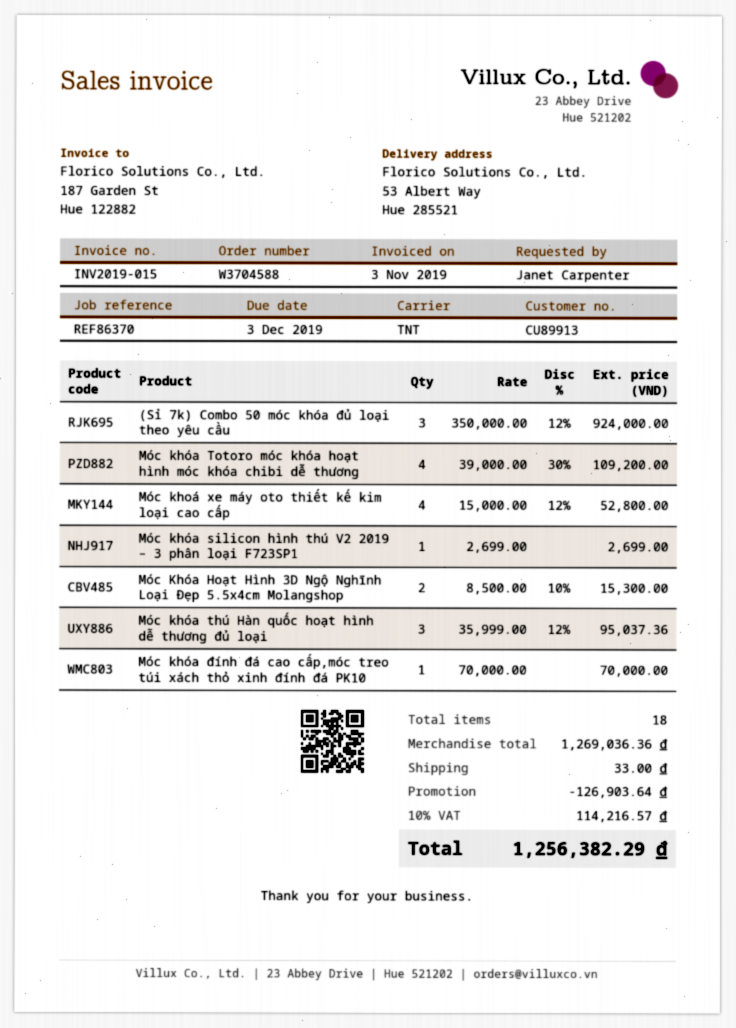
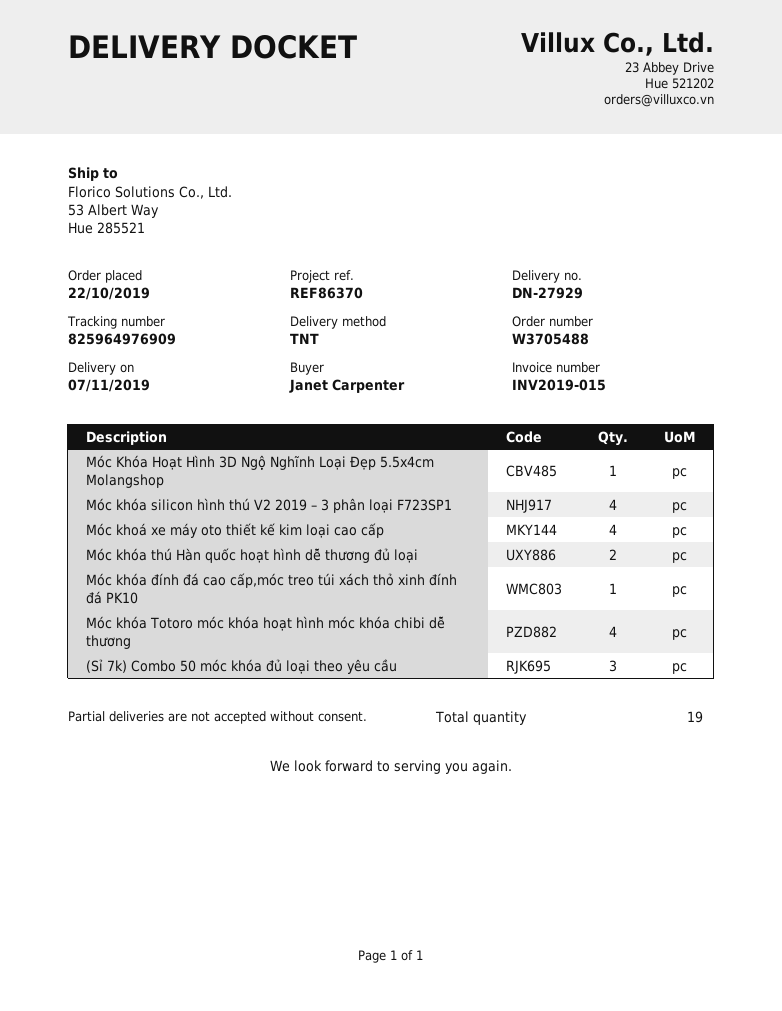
order number: W3704588 -> W3705488
Móc khóa silicon hình thú V2 2019 – 3 phân loại F723SP1: 1 -> 4
Móc Khóa Hoạt Hình 3D Ngộ Nghĩnh Loại Đẹp 5.5x4cm Molangshop: 2 -> 1
Móc khóa thú Hàn quốc hoạt hình dễ thương đủ loại: 3 -> 2
total quantity: 18 -> 19

